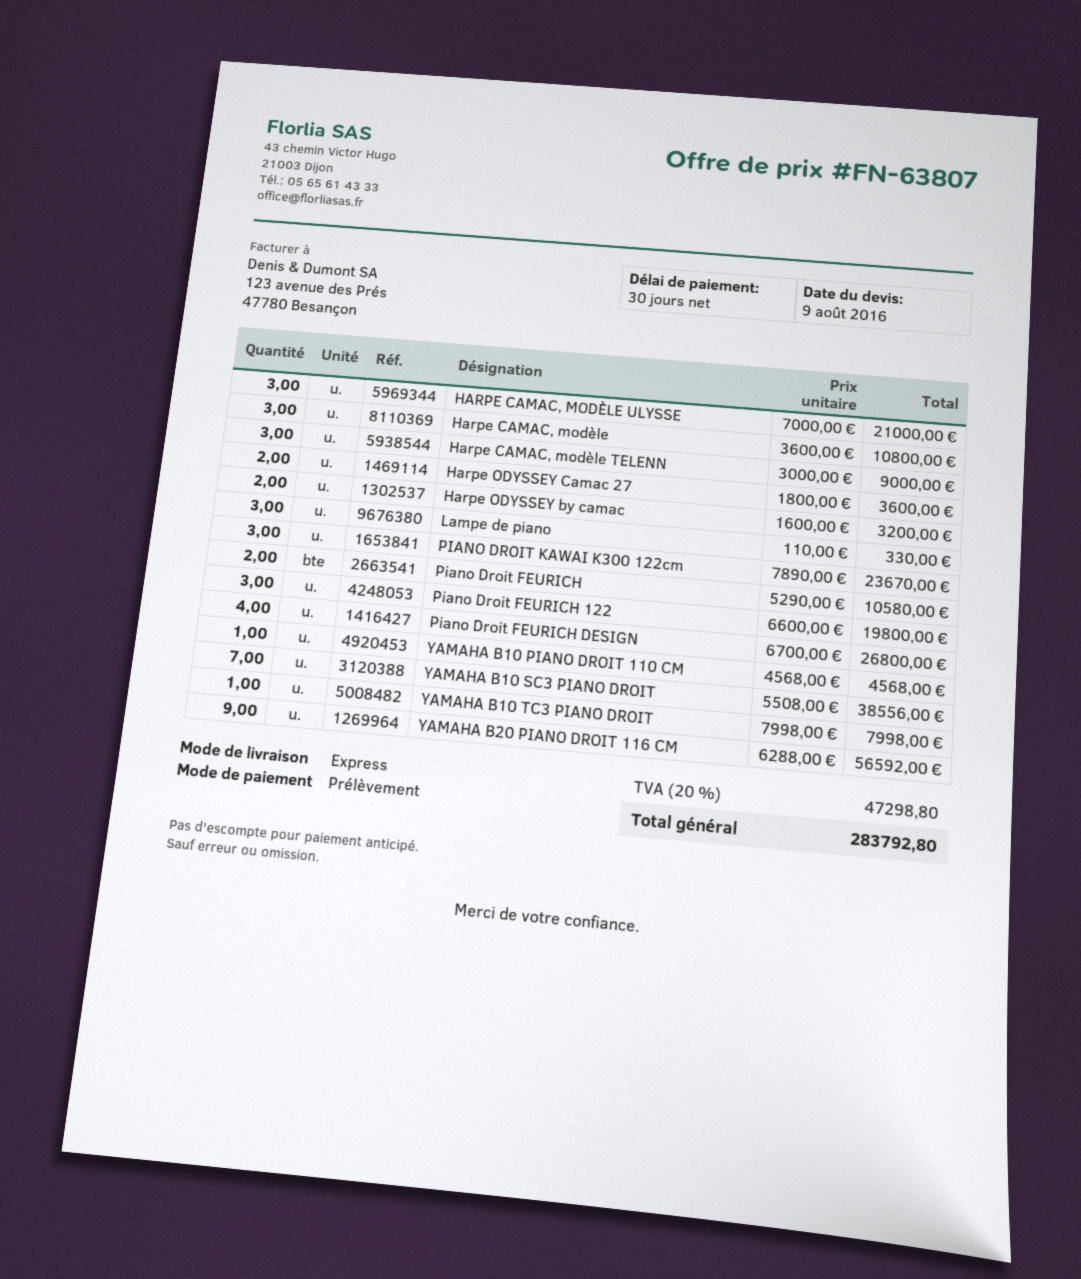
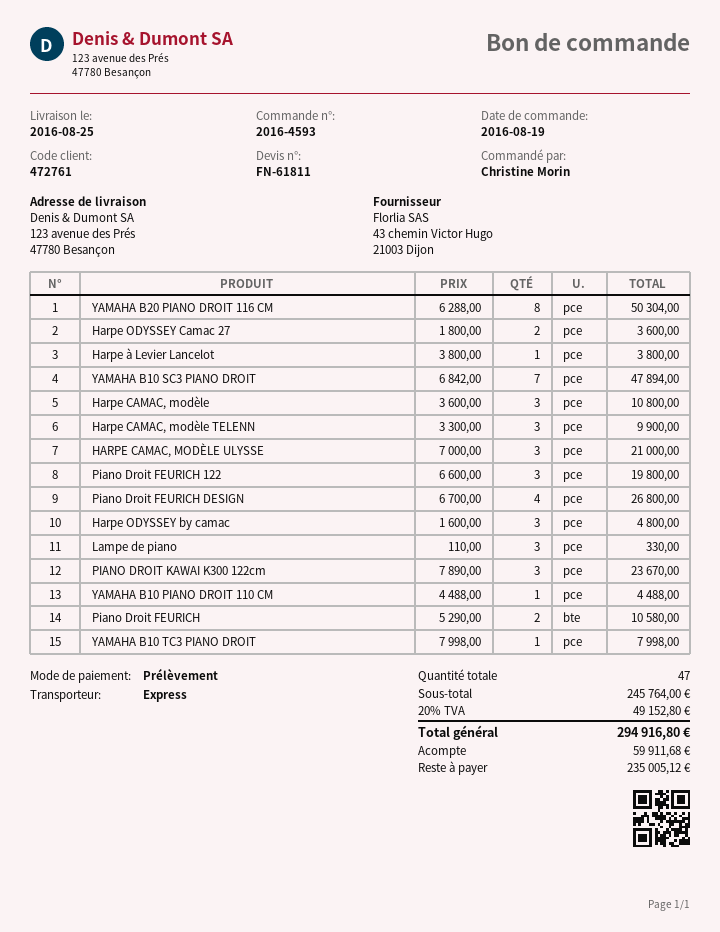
quote number: FN-63807 -> FN-61811
Harpe CAMAC, modèle TELENN: 3 x 3000.00 = 9000.00 -> 3 x 3300.00 = 9900.00
Harpe ODYSSEY by camac: 2 x 1600.00 = 3200.00 -> 3 x 1600.00 = 4800.00
YAMAHA B10 PIANO DROIT 110 CM: 1 x 4568.00 = 4568.00 -> 1 x 4488.00 = 4488.00
YAMAHA B10 SC3 PIANO DROIT: 7 x 5508.00 = 38556.00 -> 7 x 6842.00 = 47894.00
YAMAHA B20 PIANO DROIT 116 CM: 9 x 6288.00 = 56592.00 -> 8 x 6288.00 = 50304.00
Harpe à Levier Lancelot: none -> 1 x 3800.00 = 3800.00
tax: 20% = 47298.80 -> 20% = 49152.80
total: 283792.80 -> 294916.80

